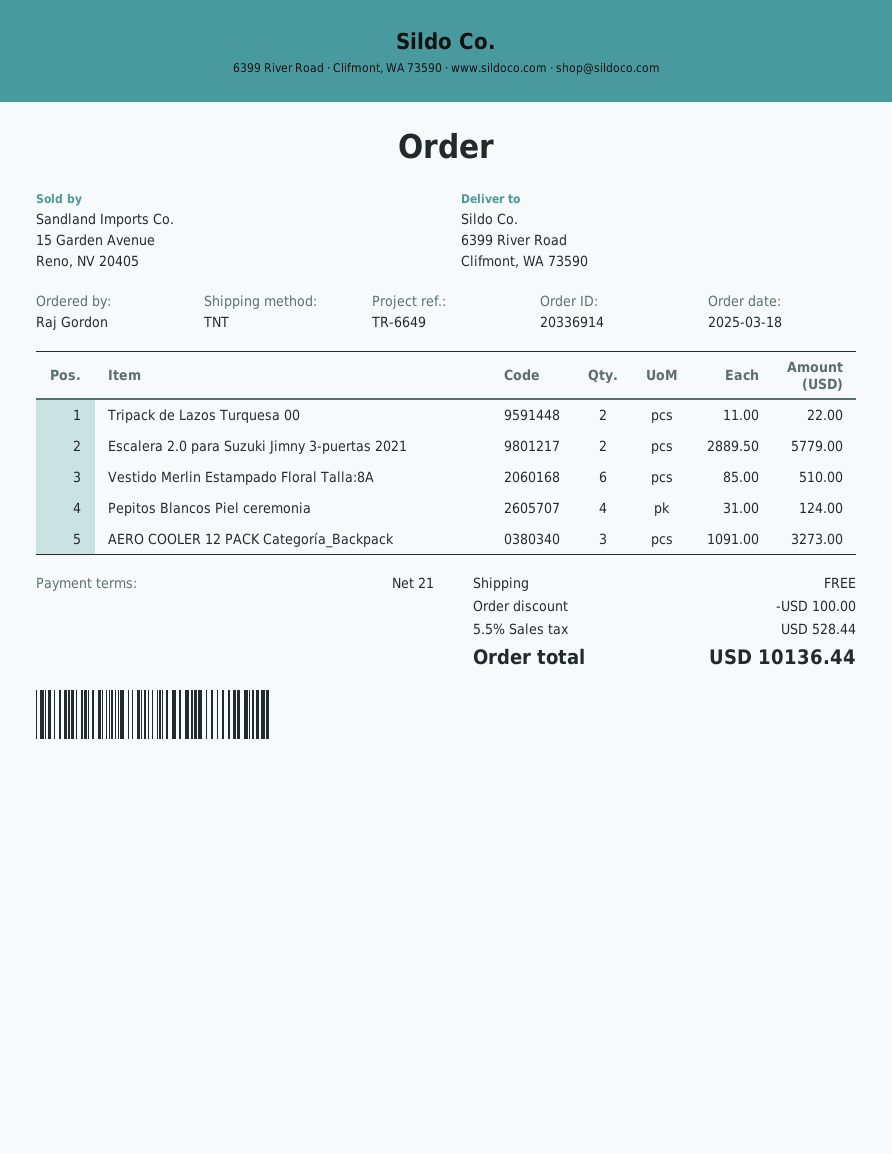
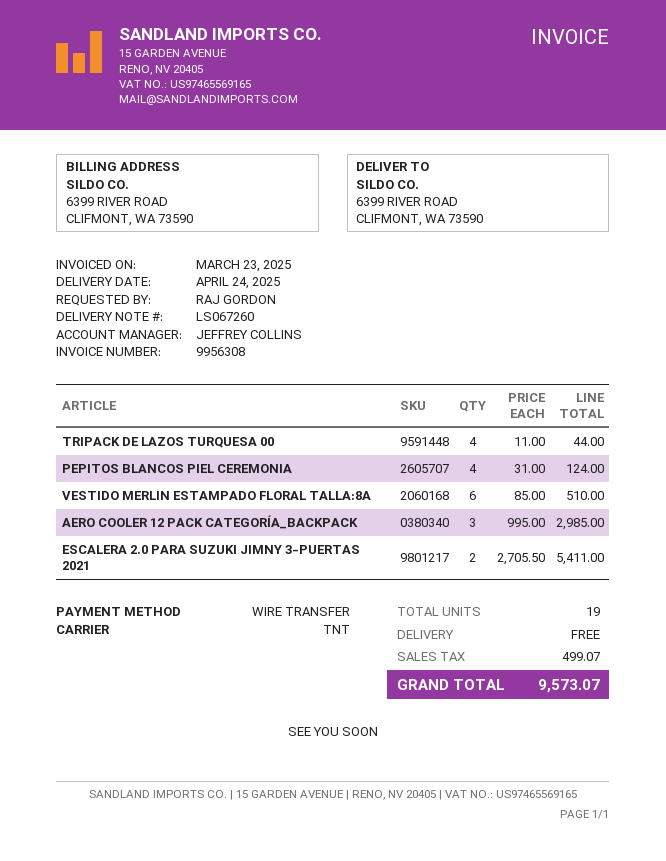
Tripack de Lazos Turquesa 00: 2 x 11.00 = 22.00 -> 4 x 11.00 = 44.00
Escalera 2.0 para Suzuki Jimny 3-puertas 2021: 2 x 2889.50 = 5779.00 -> 2 x 2705.50 = 5411.00
AERO COOLER 12 PACK Categoría_Backpack: 3 x 1091.00 = 3273.00 -> 3 x 995.00 = 2985.00
discount: 100.00 -> none
tax: 528.44 -> 499.07
total: 10136.44 -> 9573.07

